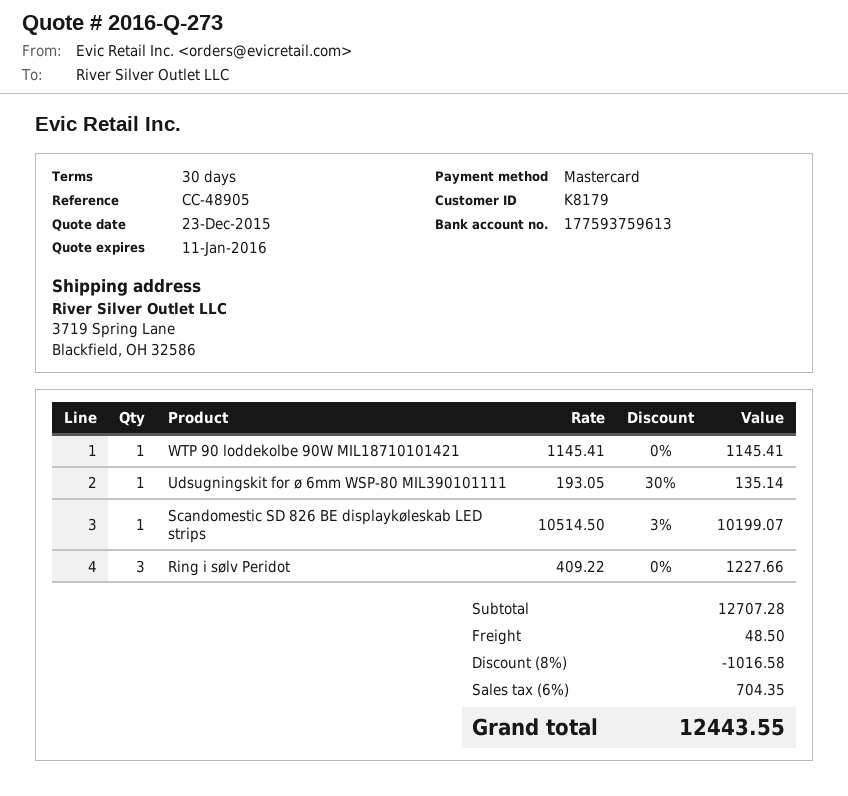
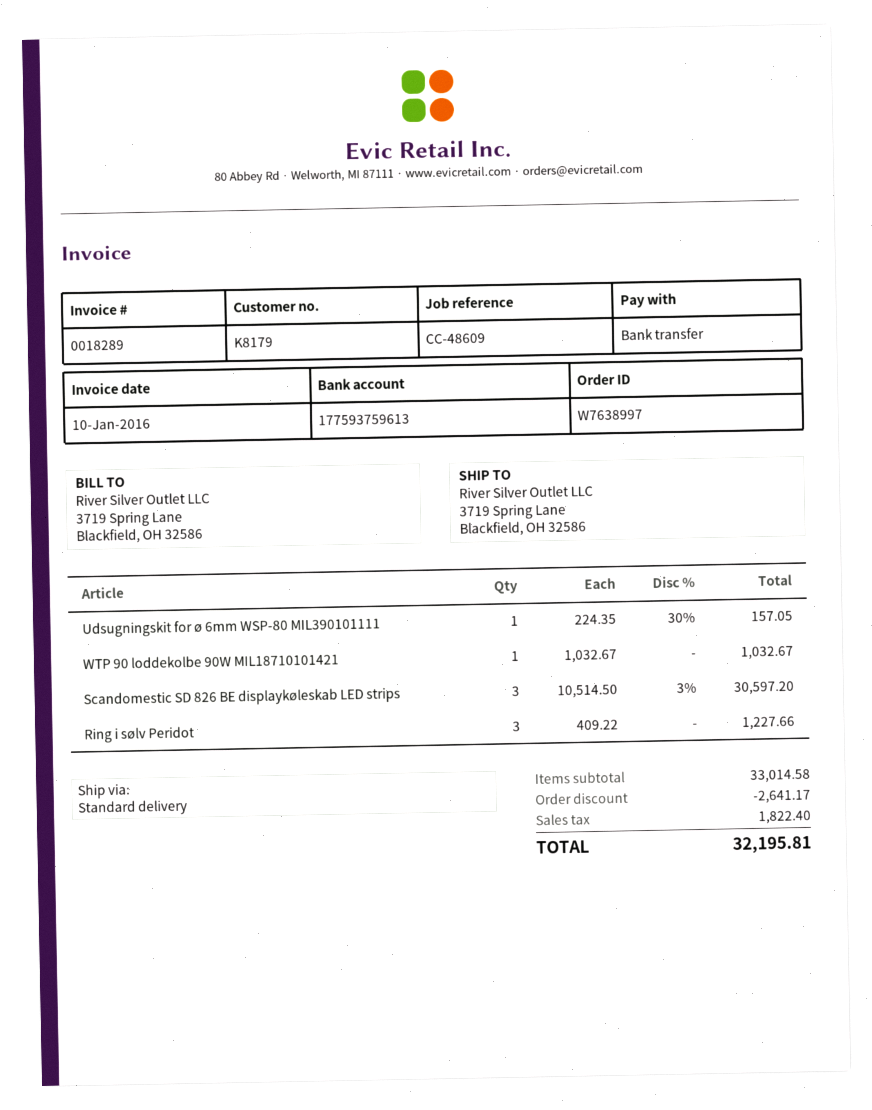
reference: CC-48905 -> CC-48609
payment method: Mastercard -> bank transfer
WTP 90 loddekolbe 90W MIL18710101421: 1 x 1145.41 = 1145.41 -> 1 x 1032.67 = 1032.67
Udsugningskit for ø 6mm WSP-80 MIL390101111: 1 x 193.05 - 30% = 135.14 -> 1 x 224.35 - 30% = 157.05
Scandomestic SD 826 BE displaykøleskab LED strips: 1 x 10514.50 - 3% = 10199.07 -> 3 x 10514.50 - 3% = 30597.20
subtotal: 12707.28 -> 33014.58
discount: 1016.58 -> 2641.17
shipping: 48.50 -> none
tax: 704.35 -> 1822.40
total: 12443.55 -> 32195.81

